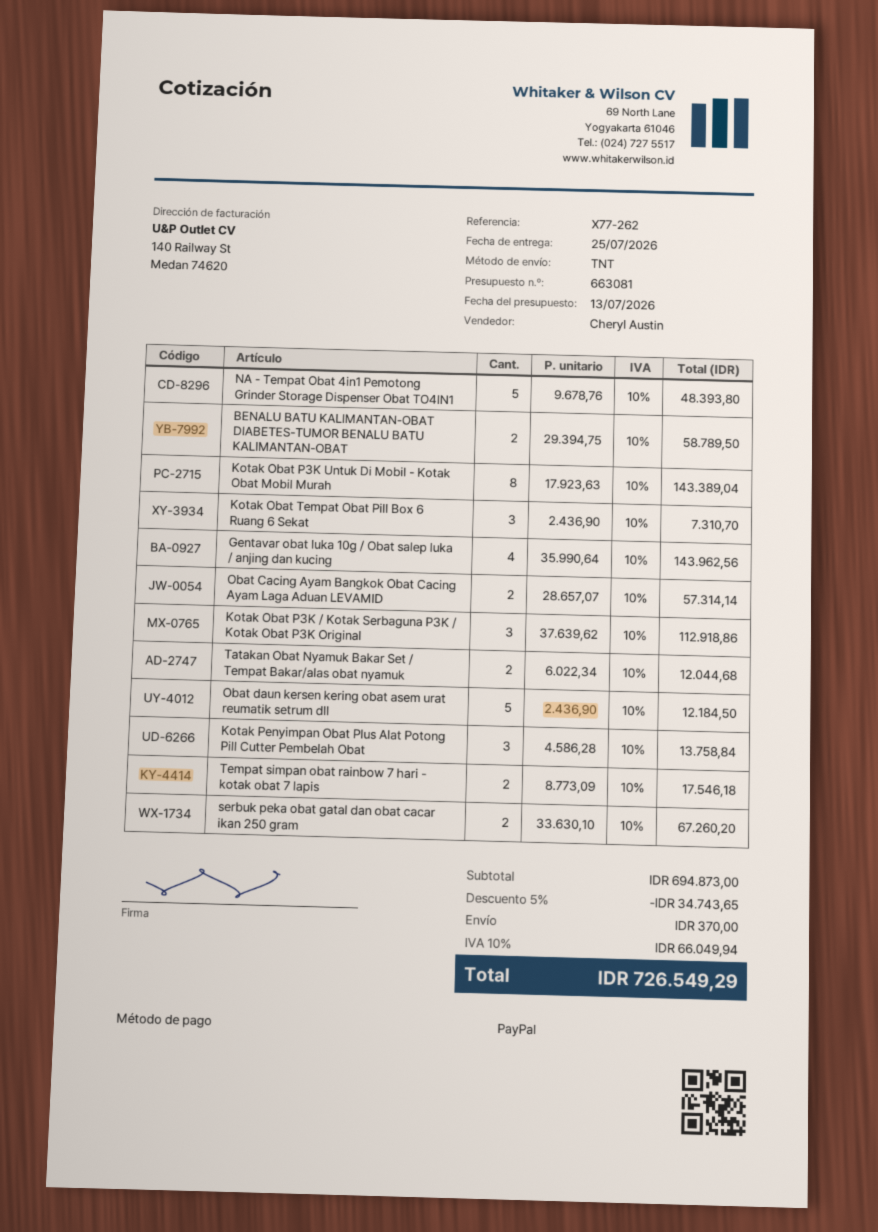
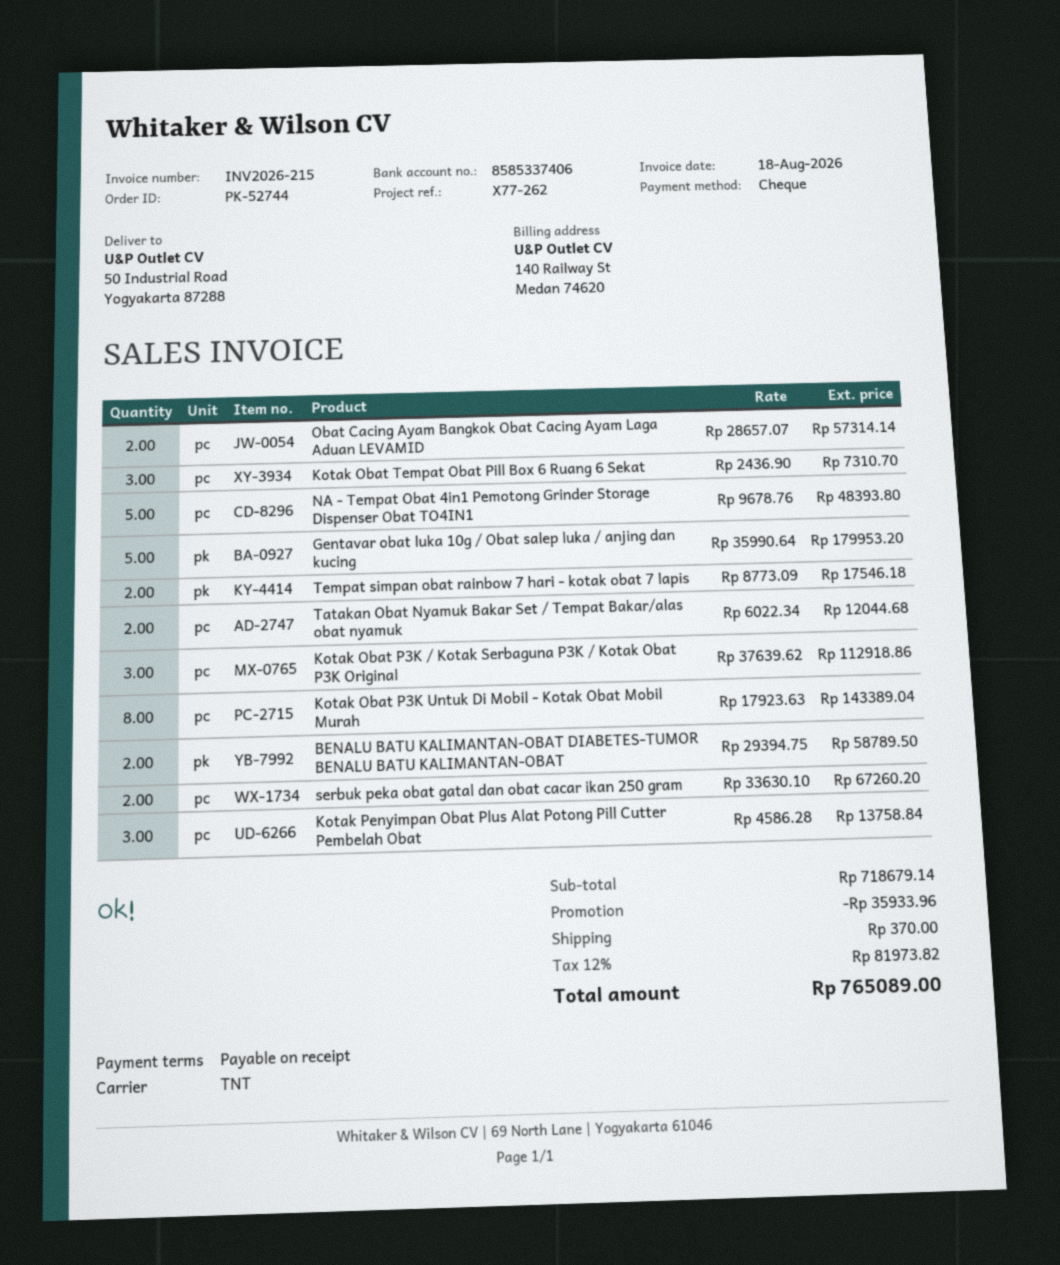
payment method: PayPal -> cheque
Gentavar obat luka 10g / Obat salep luka / anjing dan kucing: 4 x 35990.64 = 143962.56 -> 5 x 35990.64 = 179953.20
Obat daun kersen kering obat asem urat reumatik setrum dll: 5 x 2436.90 = 12184.50 -> none
subtotal: 694873.00 -> 718679.14
discount: 34743.65 -> 35933.96
tax: 10% = 66049.94 -> 12% = 81973.82
total: 726549.29 -> 765089.00

